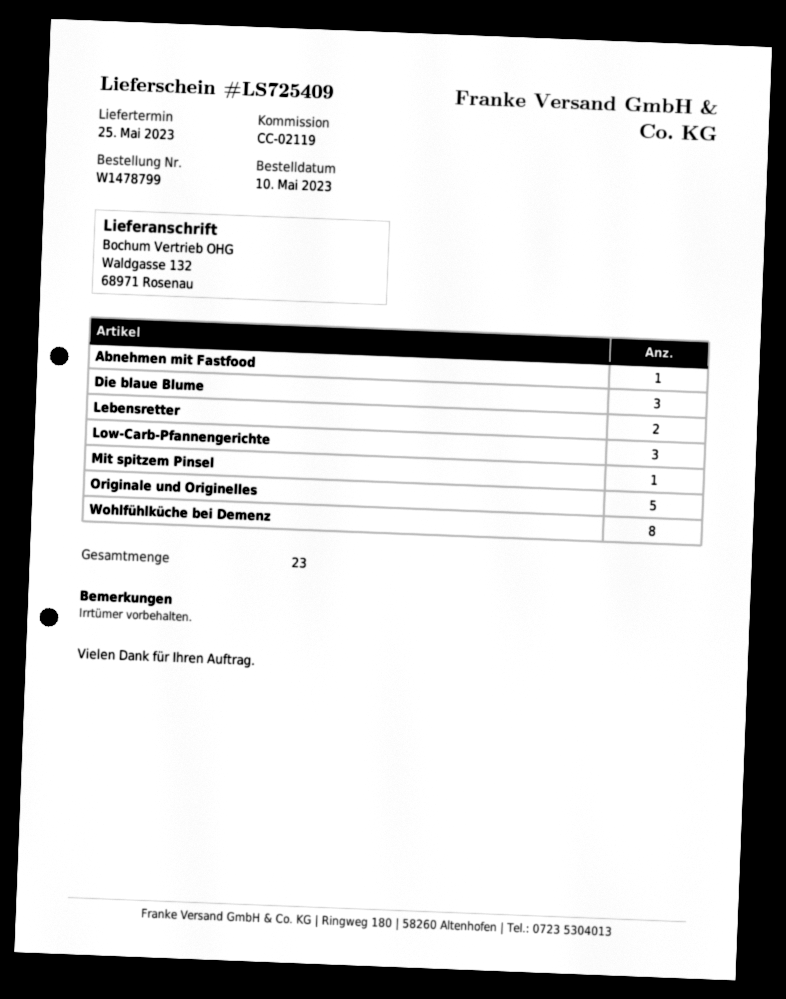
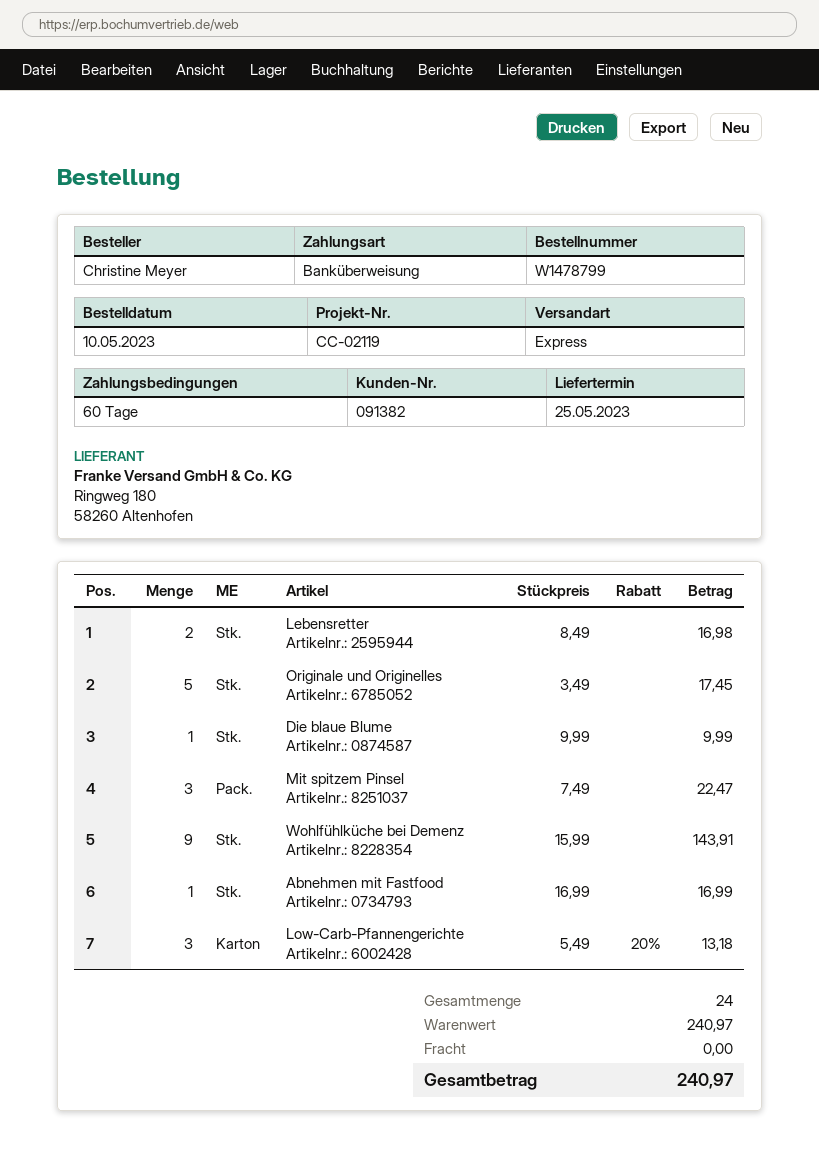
Die blaue Blume: 3 -> 1
Mit spitzem Pinsel: 1 -> 3
Wohlfühlküche bei Demenz: 8 -> 9
total quantity: 23 -> 24

